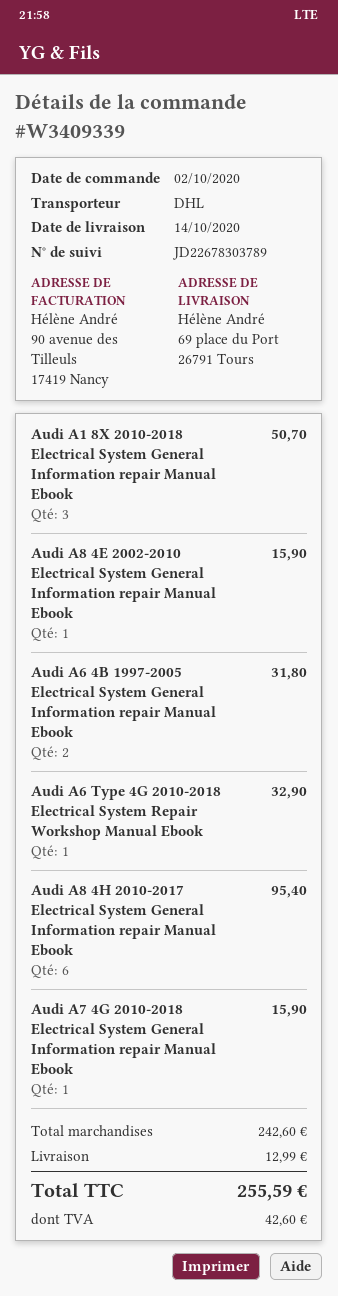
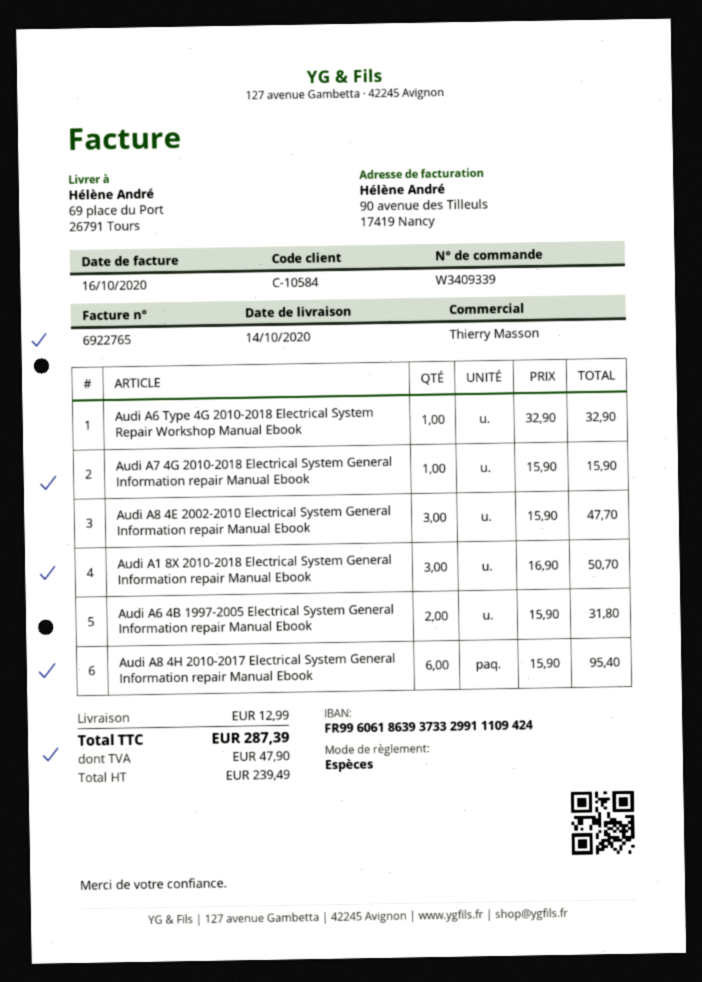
Audi A8 4E 2002-2010 Electrical System General Information repair Manual Ebook: 1 for 15.90 -> 3 for 47.70
tax: 42.60 -> 47.90
total: 255.59 -> 287.39

